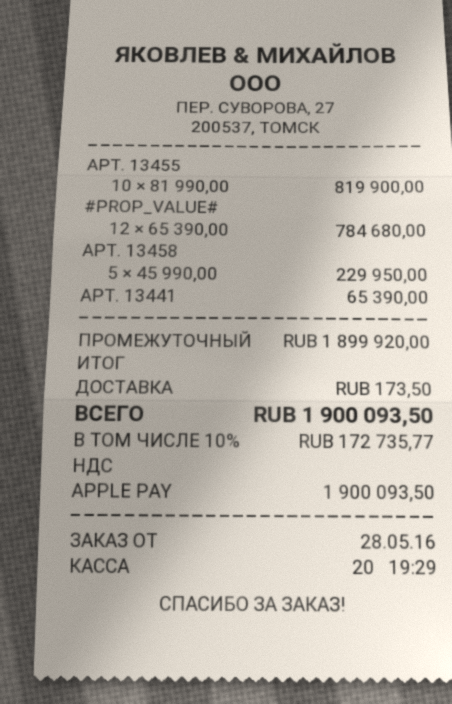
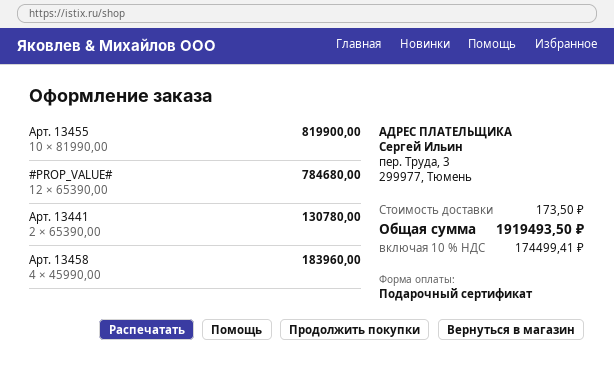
payment method: Apple Pay -> gift card
АРТ. 13458: 5 x 45990.00 = 229950.00 -> 4 x 45990.00 = 183960.00
АРТ. 13441: 1 x 65390.00 = 65390.00 -> 2 x 65390.00 = 130780.00
tax: 10% = 172735.77 -> 10% = 174499.41
total: 1900093.50 -> 1919493.50

